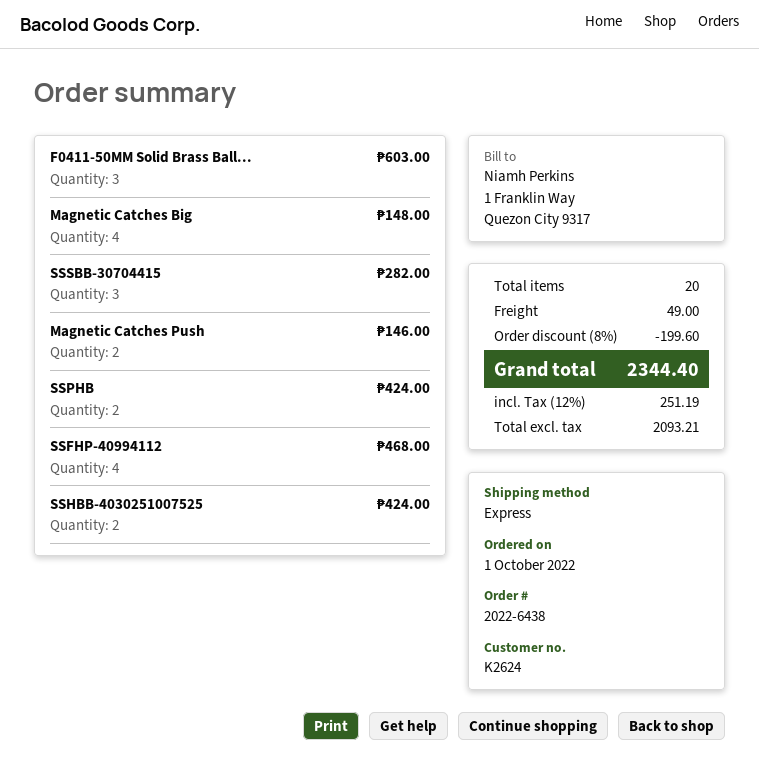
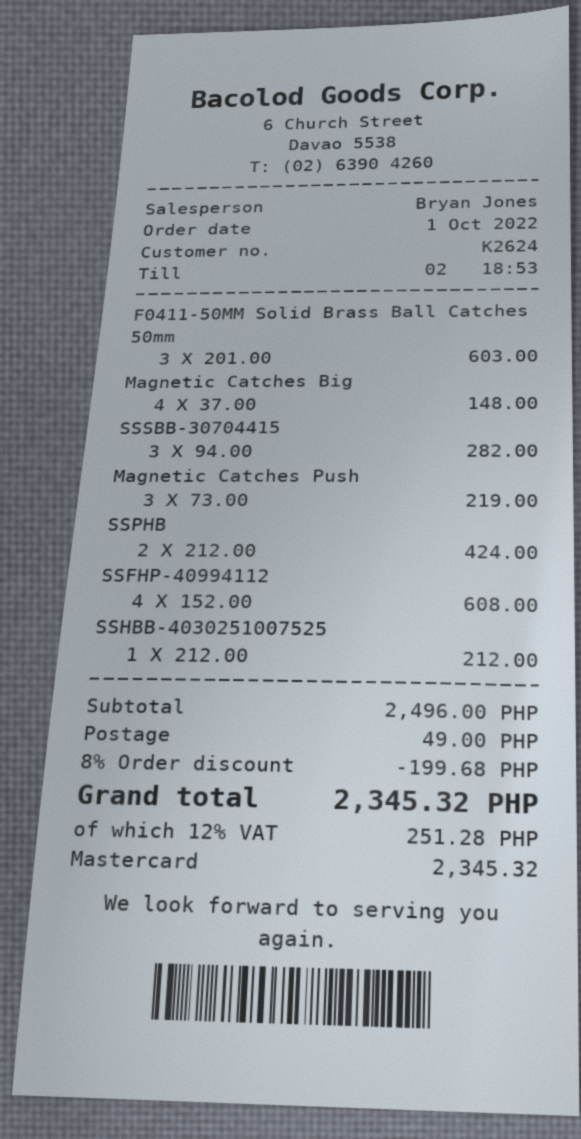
Magnetic Catches Push: 2 for 146.00 -> 3 for 219.00
SSFHP-40994112: 4 for 468.00 -> 4 for 608.00
SSHBB-4030251007525: 2 for 424.00 -> 1 for 212.00
discount: 8% = 199.60 -> 8% = 199.68
tax: 12% = 251.19 -> 12% = 251.28
total: 2344.40 -> 2345.32

